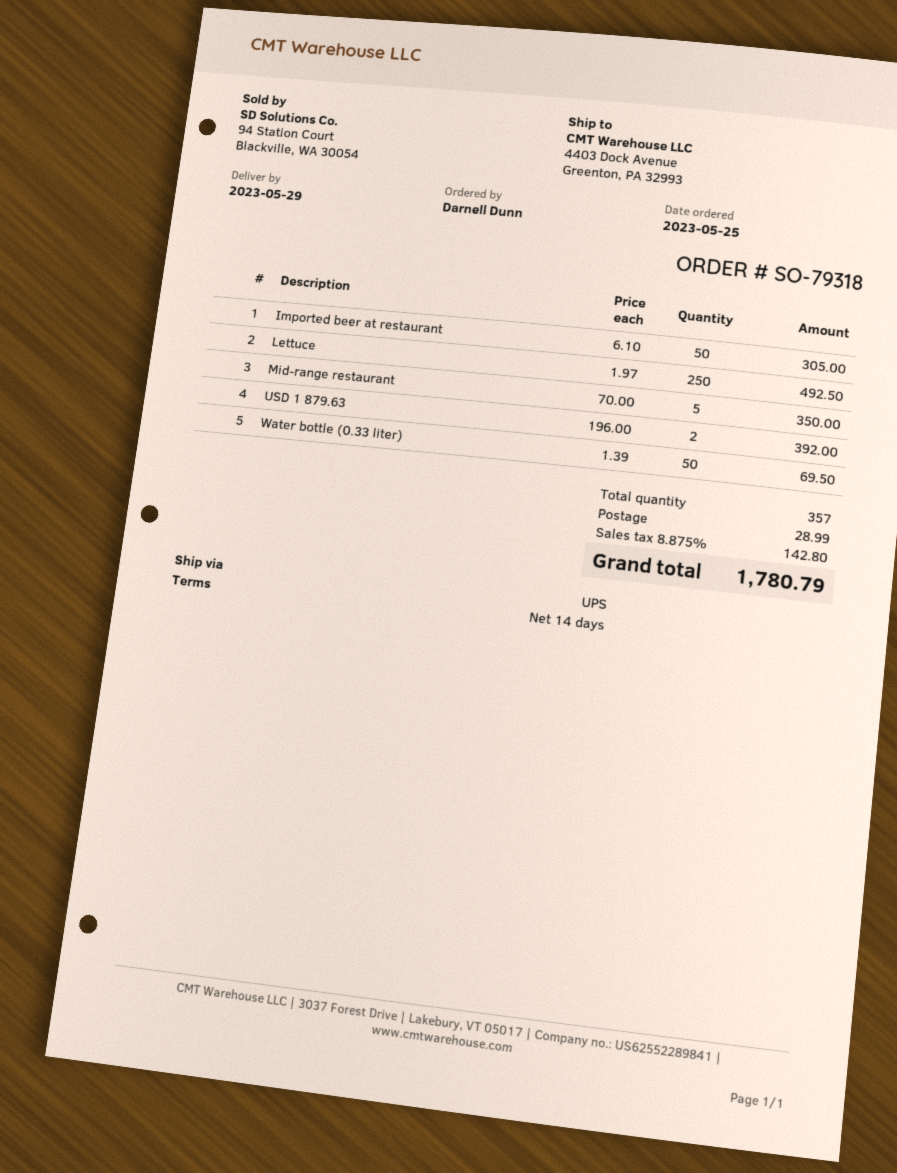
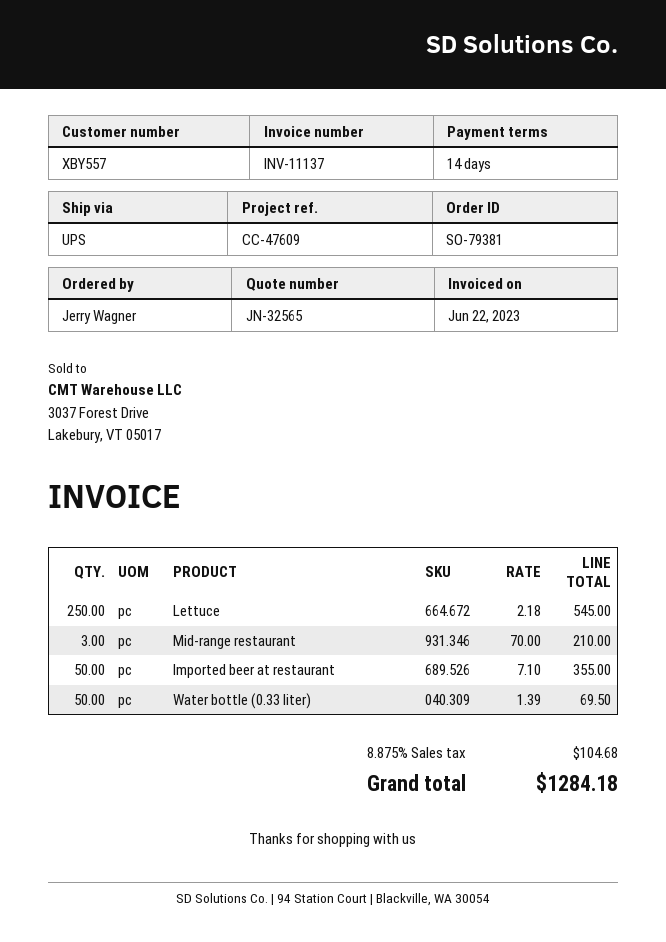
order number: SO-79318 -> SO-79381
ordered by: Darnell Dunn -> Jerry Wagner
Imported beer at restaurant: 50 x 6.10 = 305.00 -> 50 x 7.10 = 355.00
Lettuce: 250 x 1.97 = 492.50 -> 250 x 2.18 = 545.00
Mid-range restaurant: 5 x 70.00 = 350.00 -> 3 x 70.00 = 210.00
USD 1 879.63: 2 x 196.00 = 392.00 -> none
shipping: 28.99 -> none
tax: 8.875% = 142.80 -> 8.875% = 104.68
total: 1780.79 -> 1284.18

